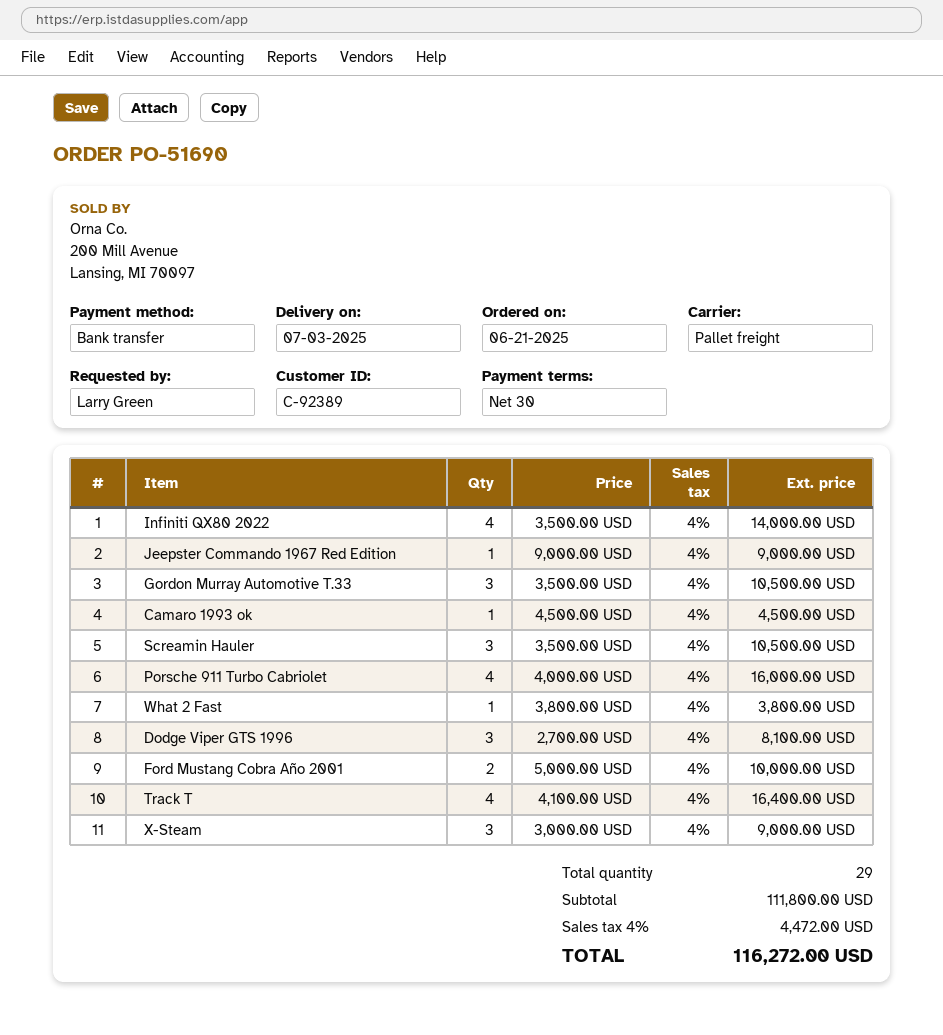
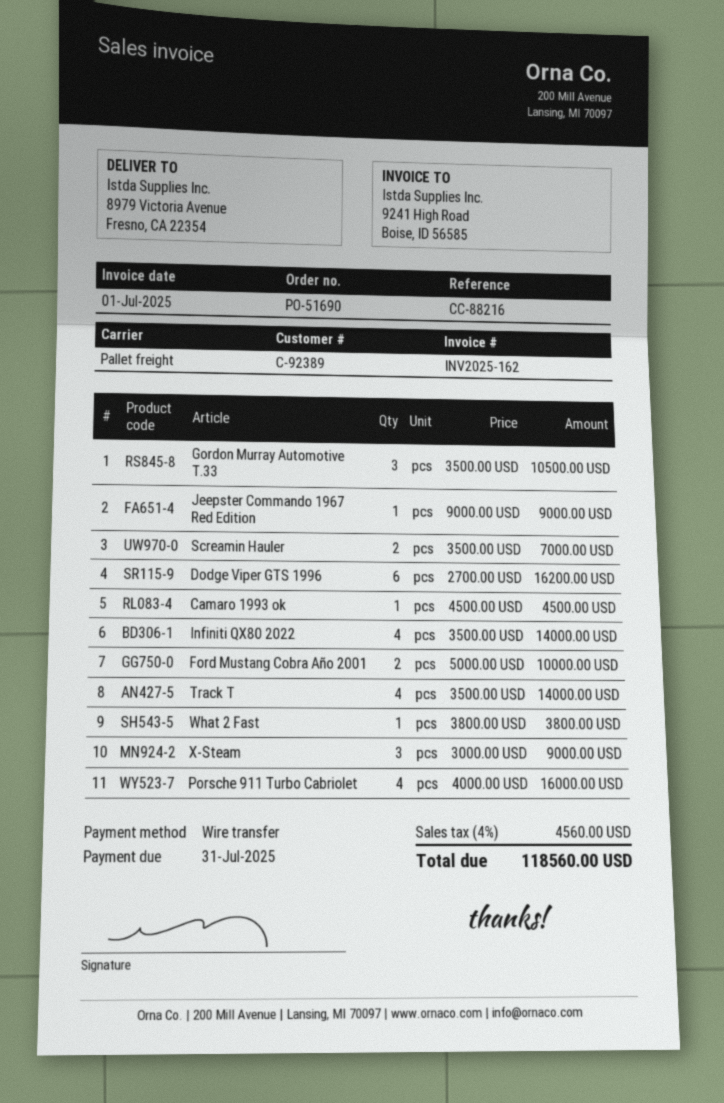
Screamin Hauler: 3 x 3500.00 = 10500.00 -> 2 x 3500.00 = 7000.00
Dodge Viper GTS 1996: 3 x 2700.00 = 8100.00 -> 6 x 2700.00 = 16200.00
Track T: 4 x 4100.00 = 16400.00 -> 4 x 3500.00 = 14000.00
tax: 4% = 4472.00 -> 4% = 4560.00
total: 116272.00 -> 118560.00

